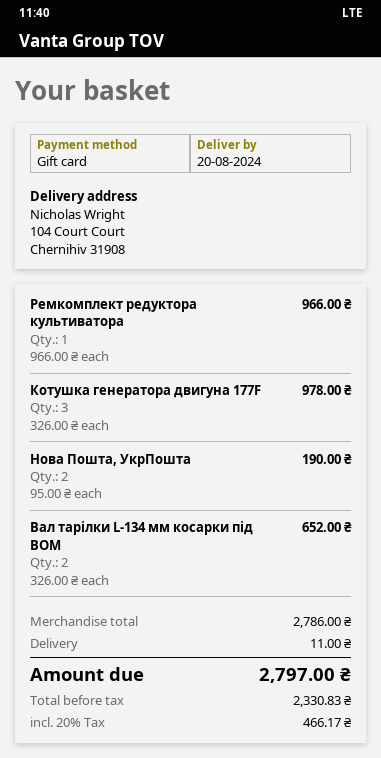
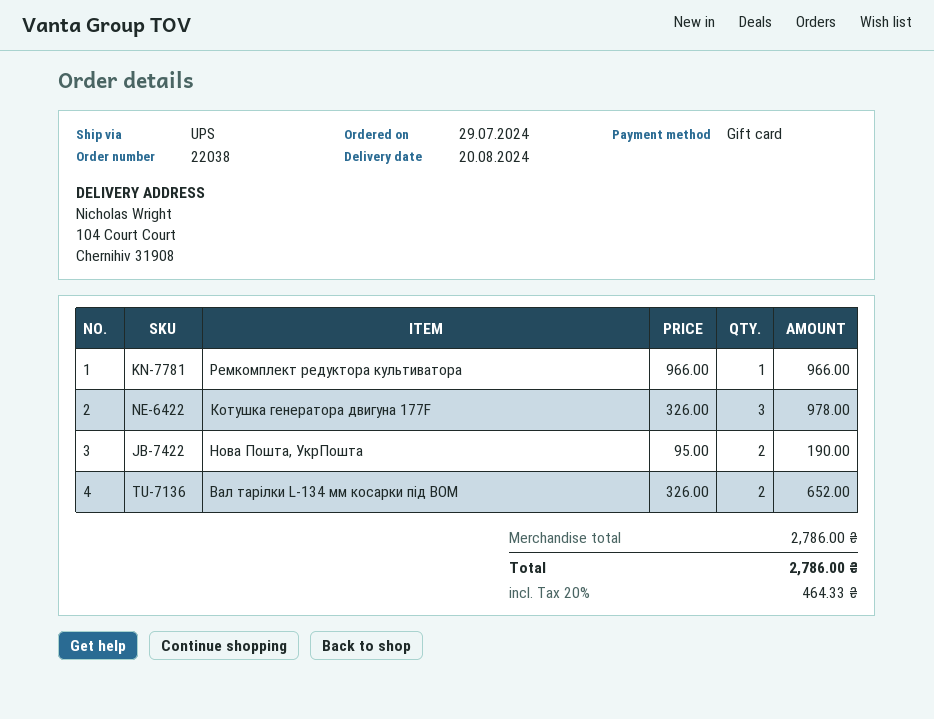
shipping: 11.00 -> none
tax: 20% = 466.17 -> 20% = 464.33
total: 2797.00 -> 2786.00

